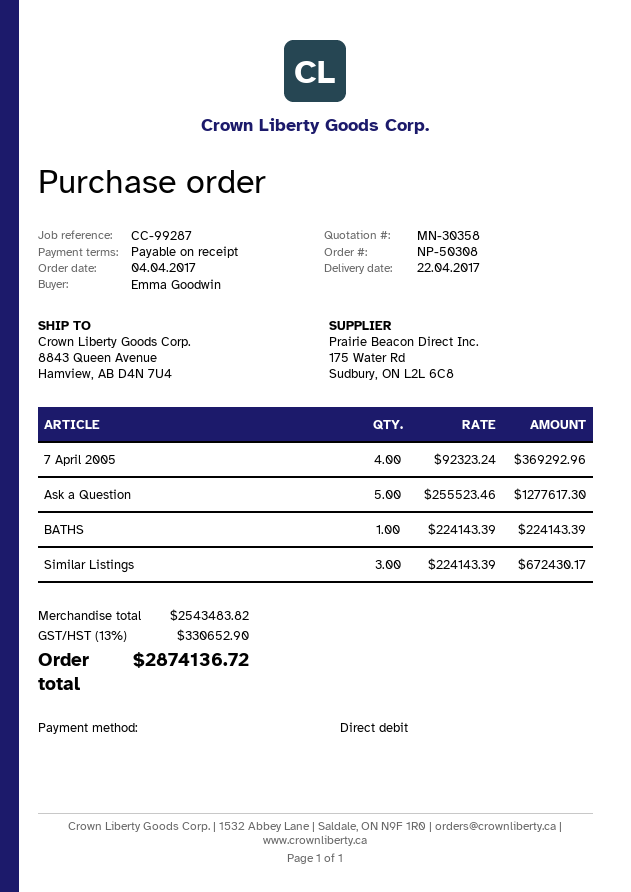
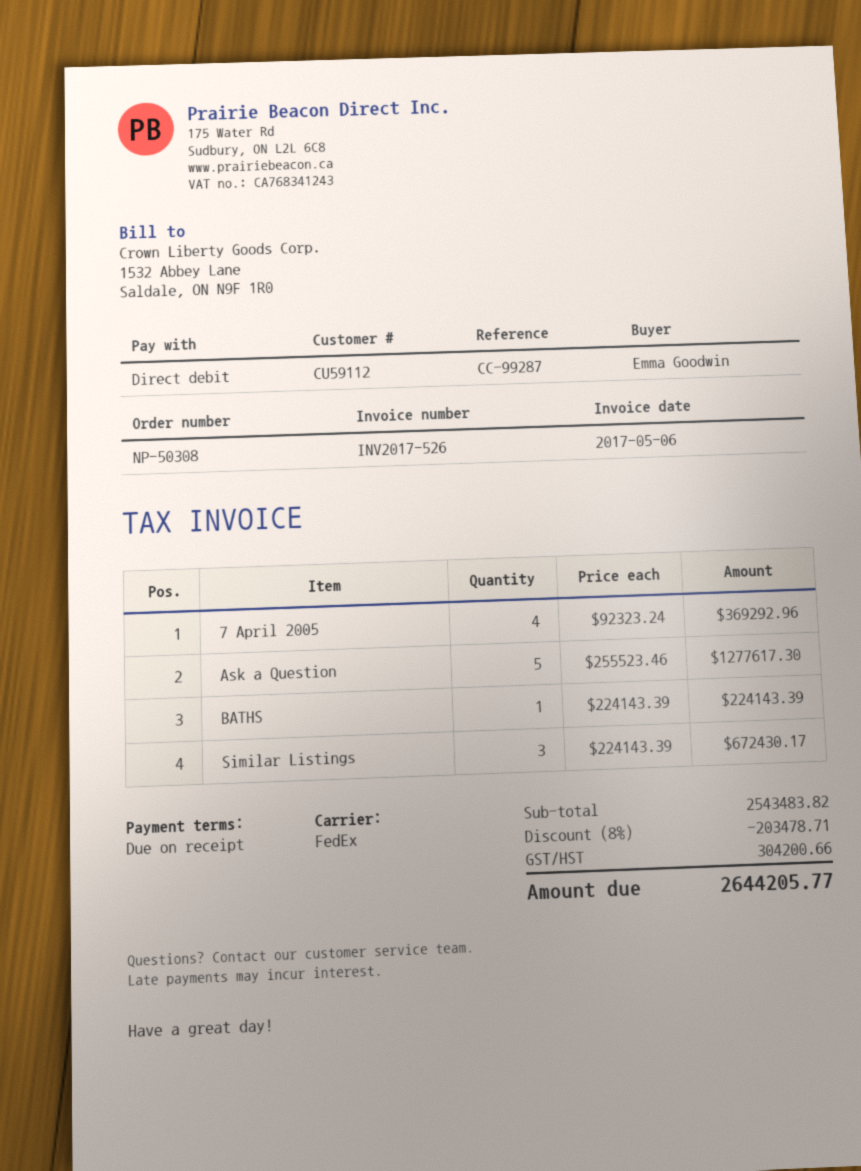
discount: none -> 8% = 203478.71
tax: 330652.90 -> 304200.66
total: 2874136.72 -> 2644205.77

